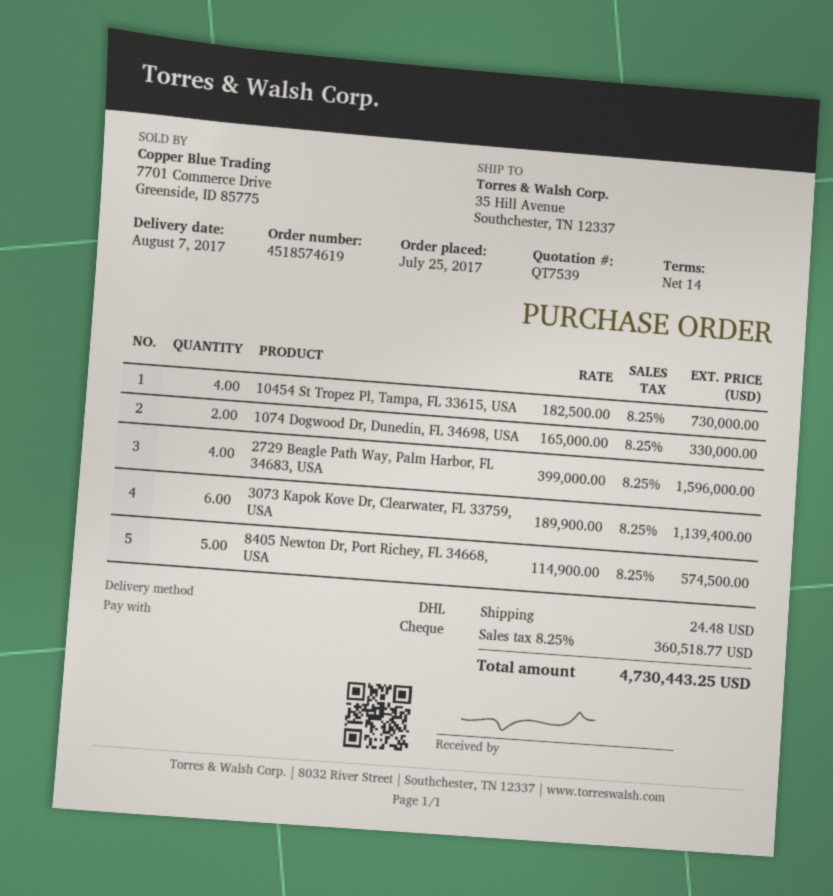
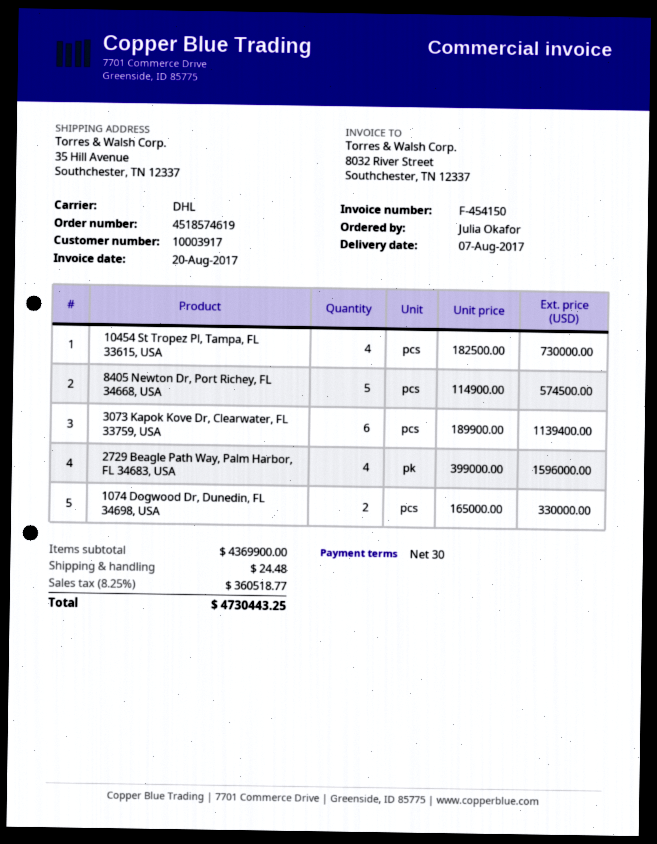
payment terms: 14 days -> 30 days

